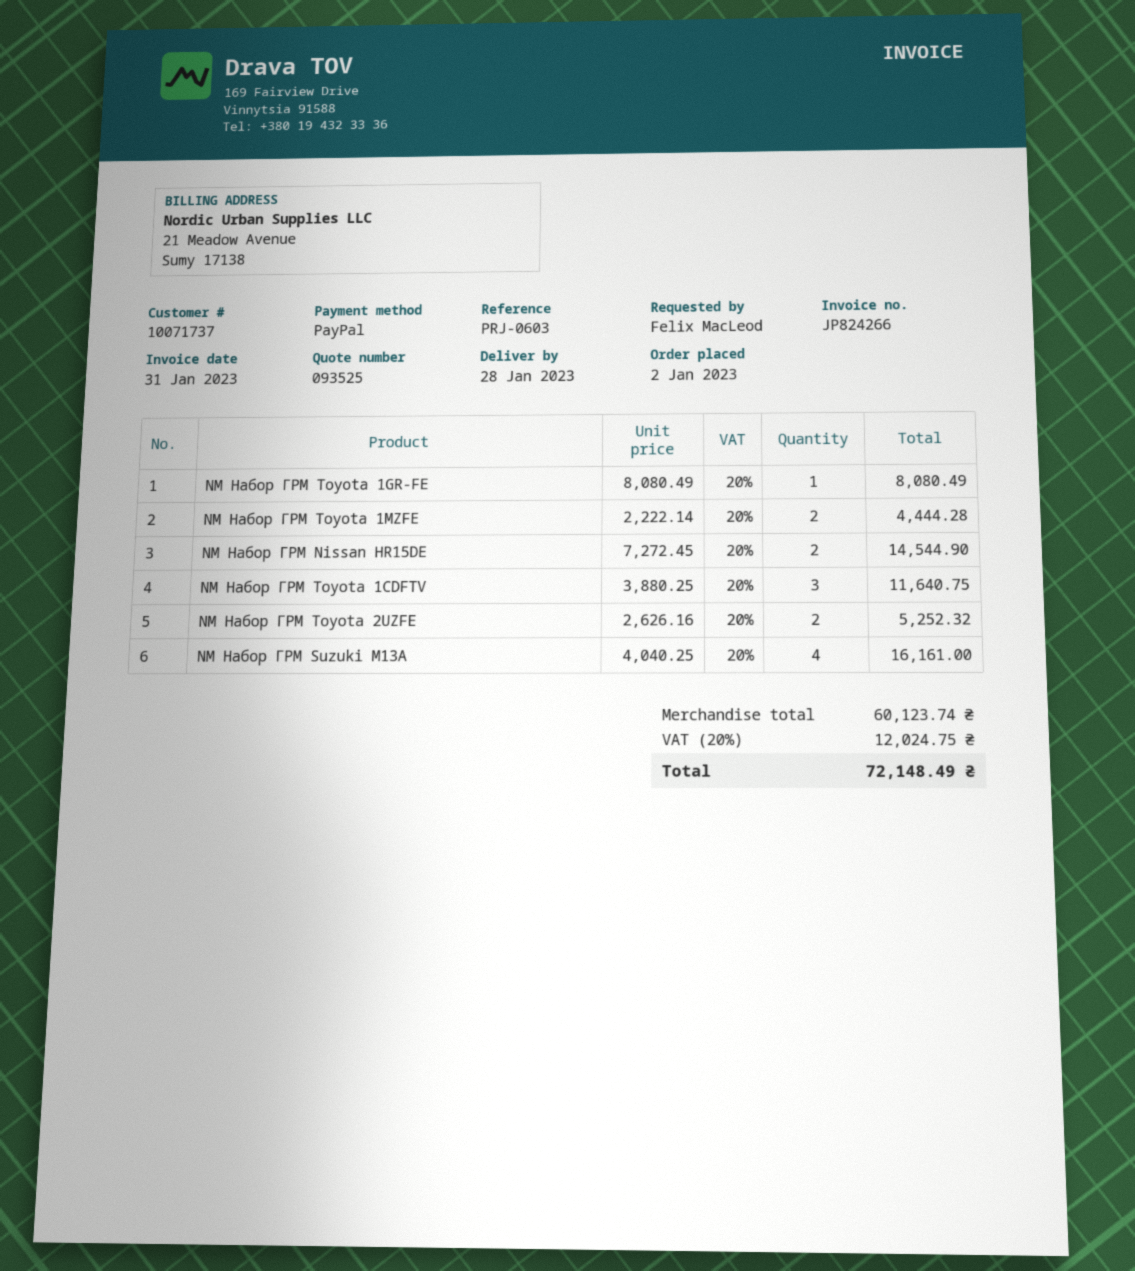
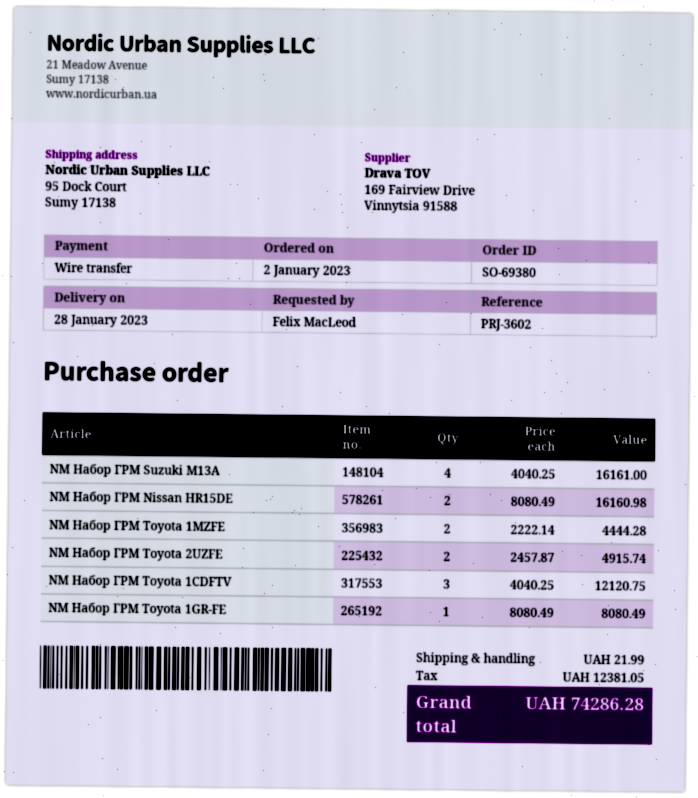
reference: PRJ-0603 -> PRJ-3602
payment method: PayPal -> bank transfer
NM Набор ГРМ Nissan HR15DE: 2 x 7272.45 = 14544.90 -> 2 x 8080.49 = 16160.98
NM Набор ГРМ Toyota 1CDFTV: 3 x 3880.25 = 11640.75 -> 3 x 4040.25 = 12120.75
NM Набор ГРМ Toyota 2UZFE: 2 x 2626.16 = 5252.32 -> 2 x 2457.87 = 4915.74
shipping: none -> 21.99
tax: 12024.75 -> 12381.05
total: 72148.49 -> 74286.28

